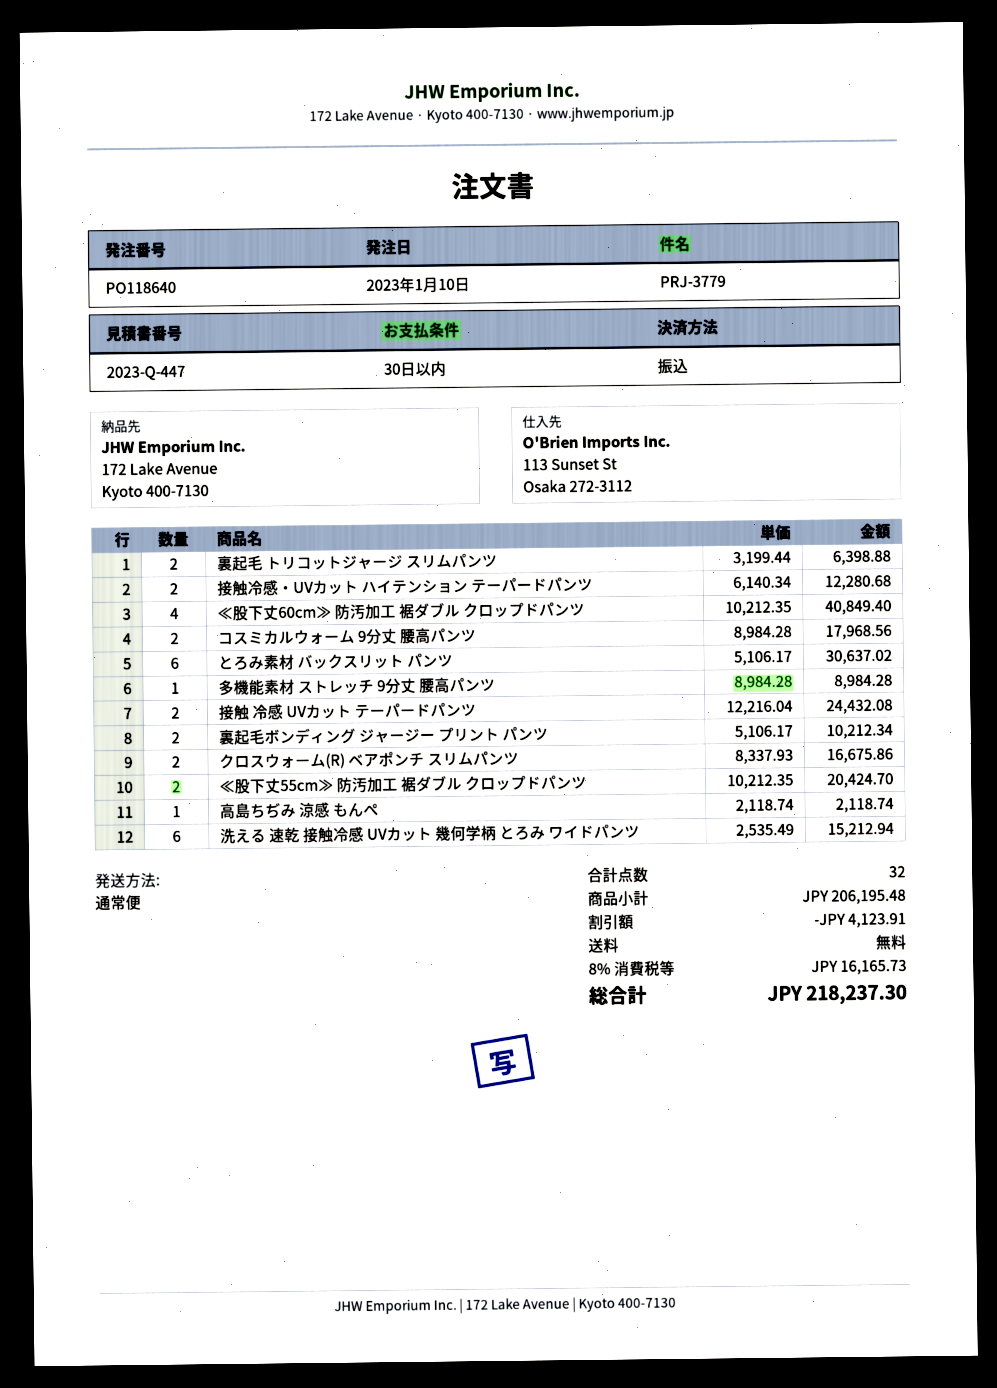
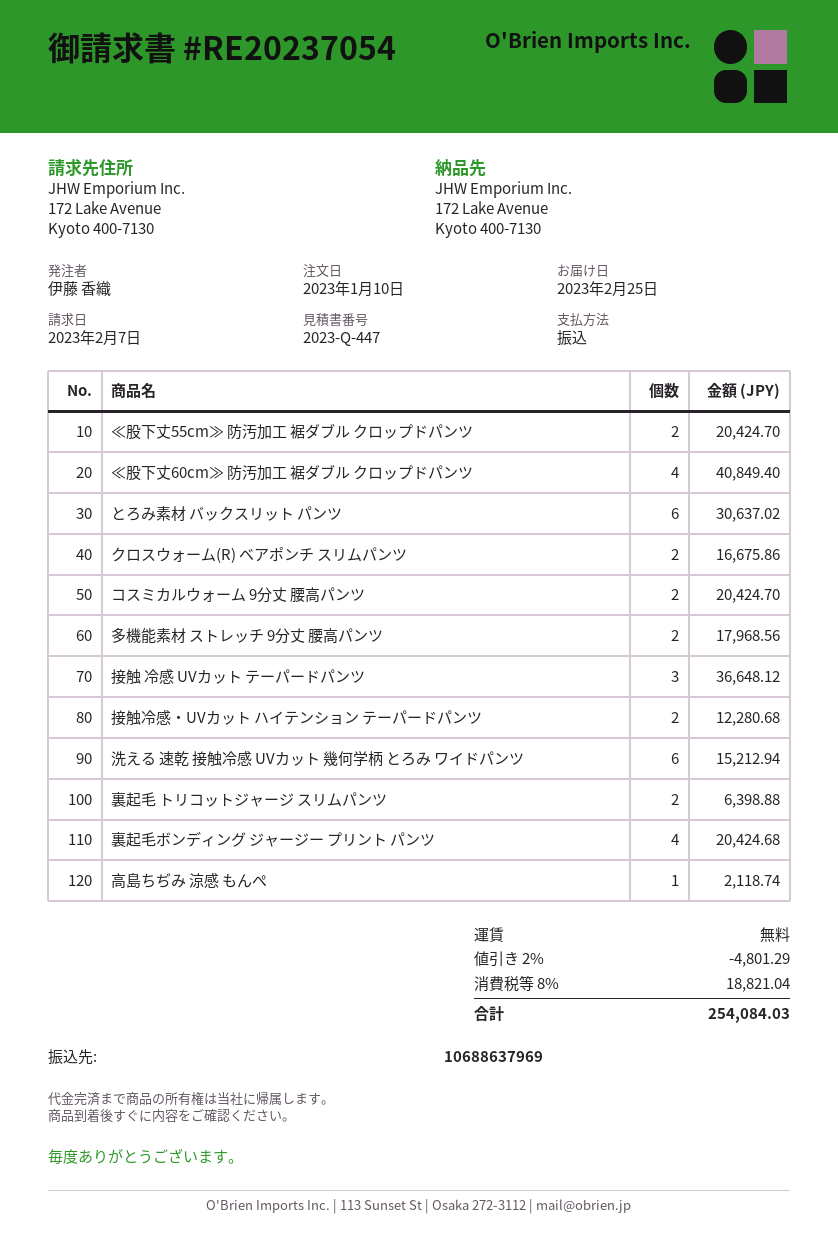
コスミカルウォーム 9分丈 腰高パンツ: 2 for 17968.56 -> 2 for 20424.70
多機能素材 ストレッチ 9分丈 腰高パンツ: 1 for 8984.28 -> 2 for 17968.56
接触 冷感 UVカット テーパードパンツ: 2 for 24432.08 -> 3 for 36648.12
裏起毛ボンディング ジャージー プリント パンツ: 2 for 10212.34 -> 4 for 20424.68
discount: 4123.91 -> 4801.29
tax: 8% = 16165.73 -> 8% = 18821.04
total: 218237.30 -> 254084.03

